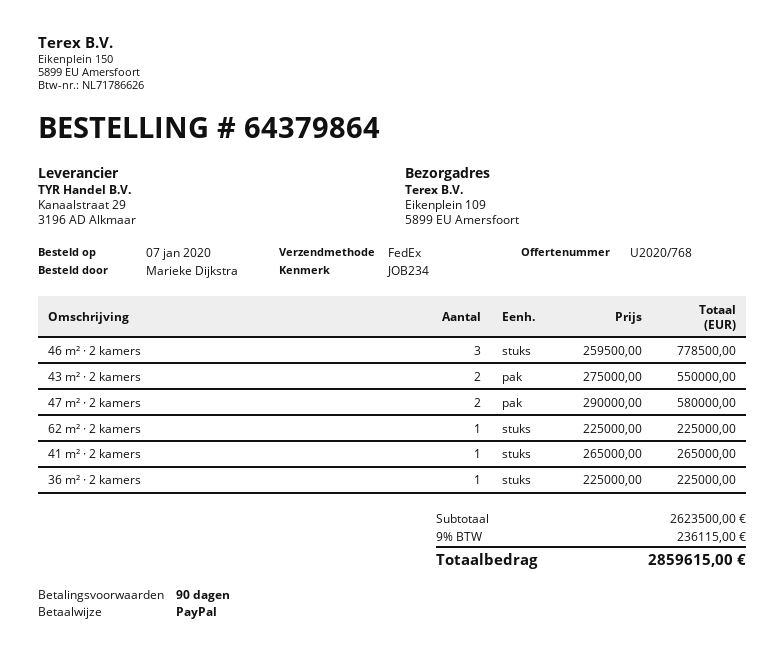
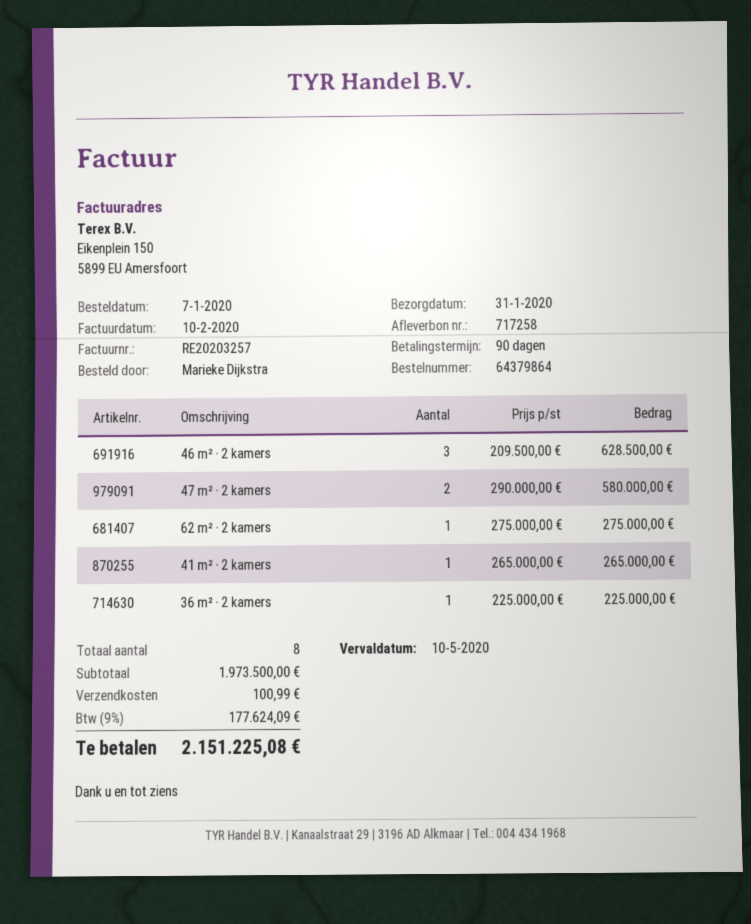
46 m² · 2 kamers: 3 x 259500.00 = 778500.00 -> 3 x 209500.00 = 628500.00
43 m² · 2 kamers: 2 x 275000.00 = 550000.00 -> none
62 m² · 2 kamers: 1 x 225000.00 = 225000.00 -> 1 x 275000.00 = 275000.00
subtotal: 2623500.00 -> 1973500.00
shipping: none -> 100.99
tax: 9% = 236115.00 -> 9% = 177624.09
total: 2859615.00 -> 2151225.08

